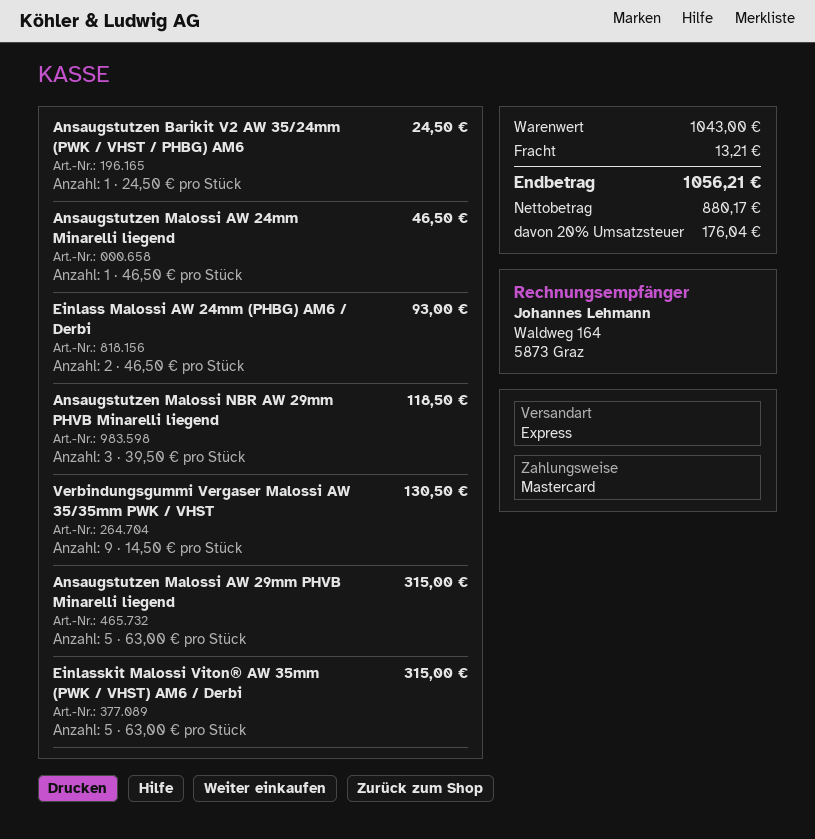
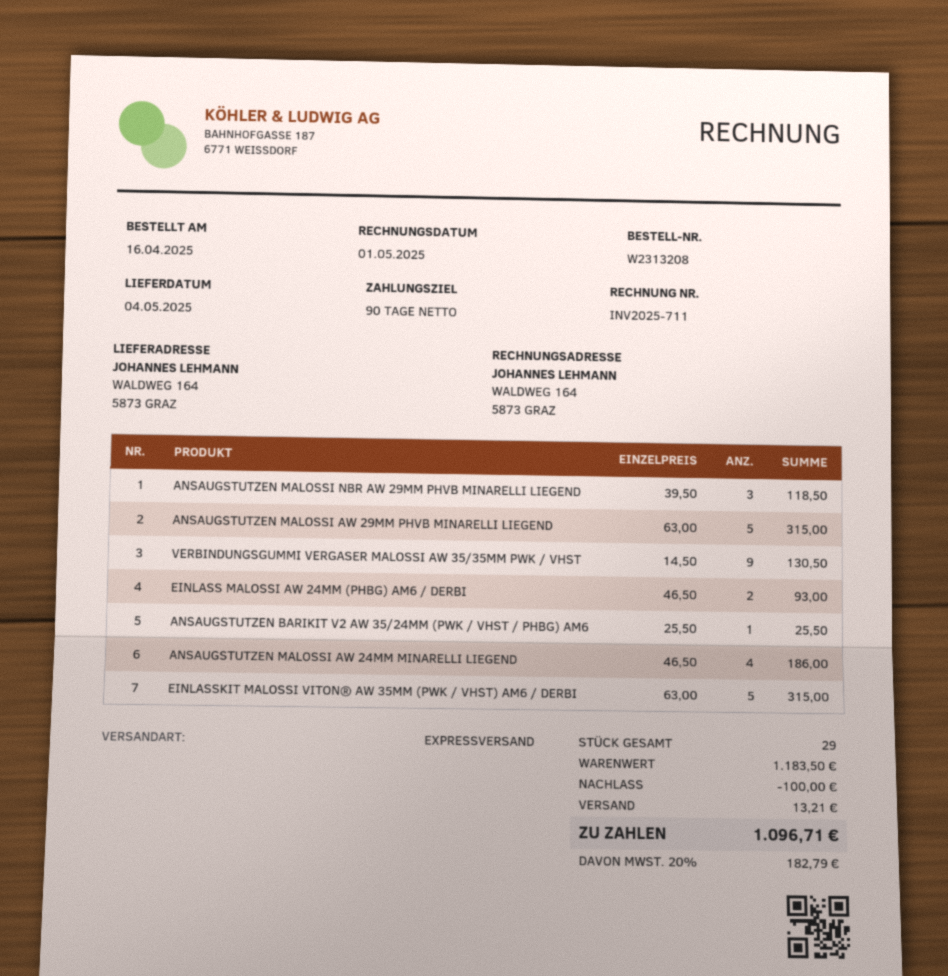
Ansaugstutzen Barikit V2 AW 35/24mm (PWK / VHST / PHBG) AM6: 1 x 24.50 = 24.50 -> 1 x 25.50 = 25.50
Ansaugstutzen Malossi AW 24mm Minarelli liegend: 1 x 46.50 = 46.50 -> 4 x 46.50 = 186.00
subtotal: 1043.00 -> 1183.50
discount: none -> 100.00
tax: 20% = 176.04 -> 20% = 182.79
total: 1056.21 -> 1096.71

